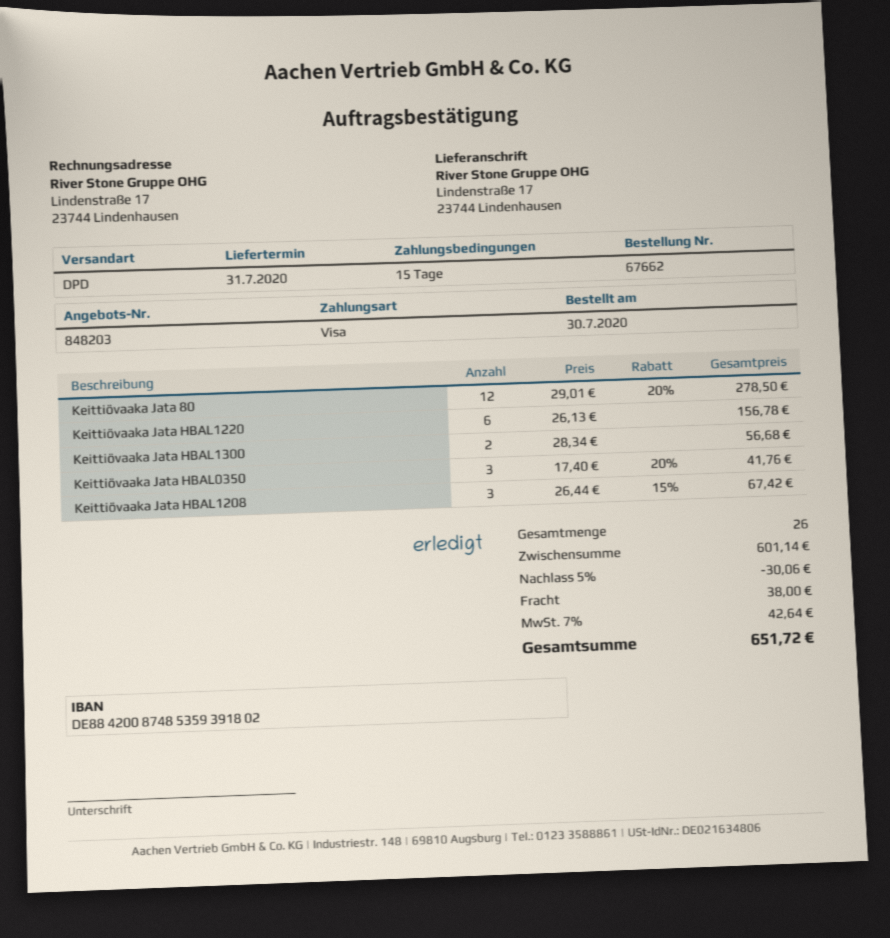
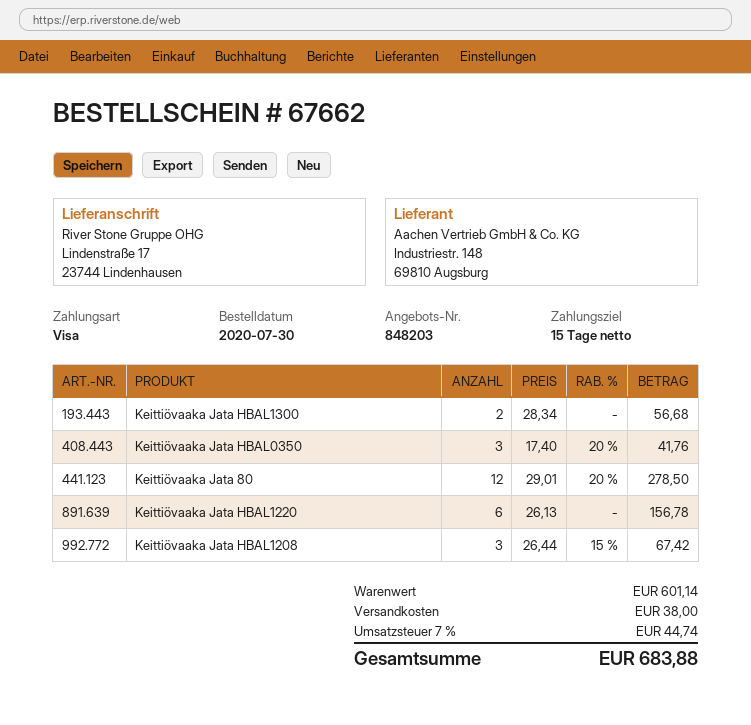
discount: 5% = 30.06 -> none
tax: 7% = 42.64 -> 7% = 44.74
total: 651.72 -> 683.88

